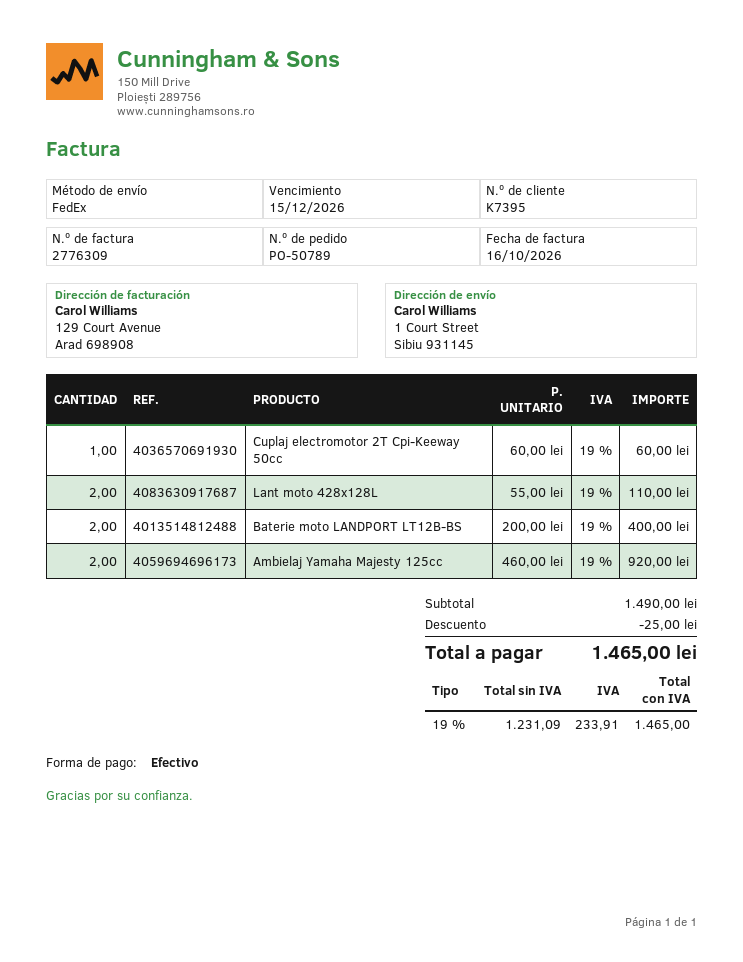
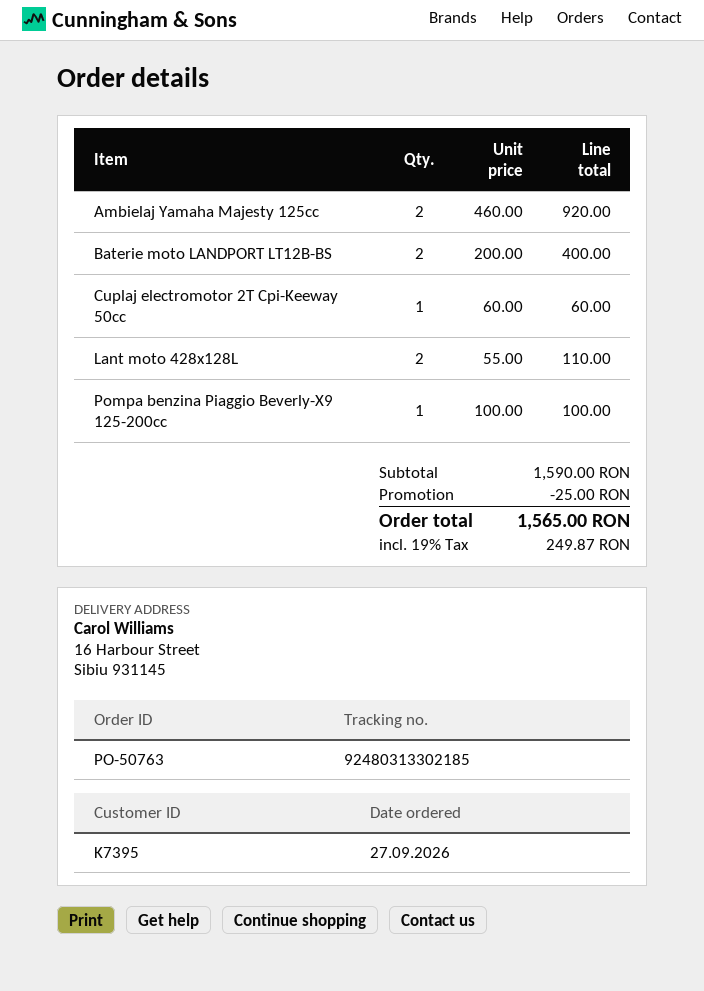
order number: PO-50789 -> PO-50763
ship to: 1 Court Street, Sibiu 931145 -> 16 Harbour Street, Sibiu 931145
Pompa benzina Piaggio Beverly-X9 125-200cc: none -> 1 x 100.00 = 100.00
subtotal: 1490.00 -> 1590.00
tax: 19% = 233.91 -> 19% = 249.87
total: 1465.00 -> 1565.00

